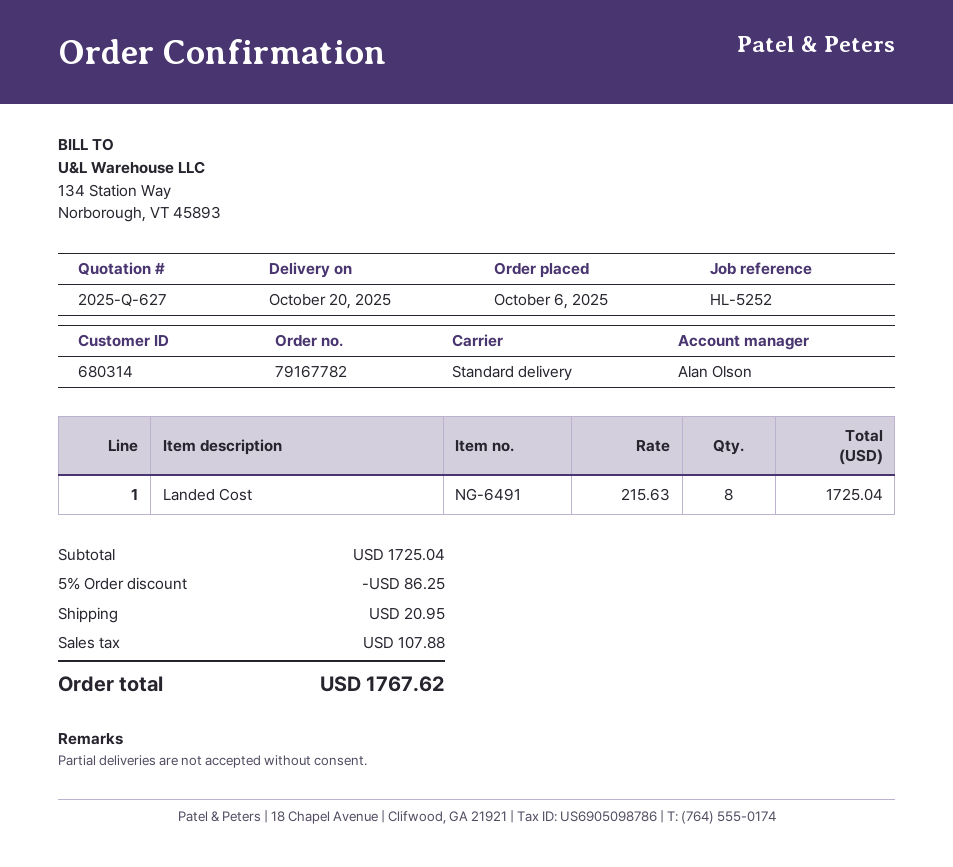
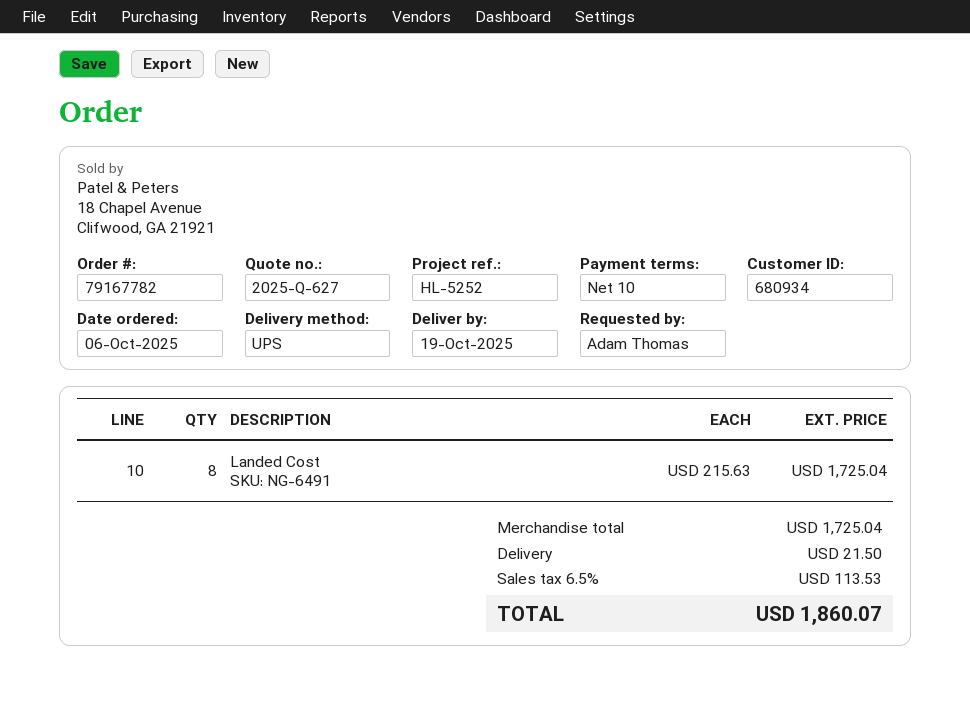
delivery date: 2025-10-20 -> 2025-10-19
customer number: 680314 -> 680934
shipping method: standard -> UPS
discount: 5% = 86.25 -> none
shipping: 20.95 -> 21.50
tax: 107.88 -> 113.53
total: 1767.62 -> 1860.07

